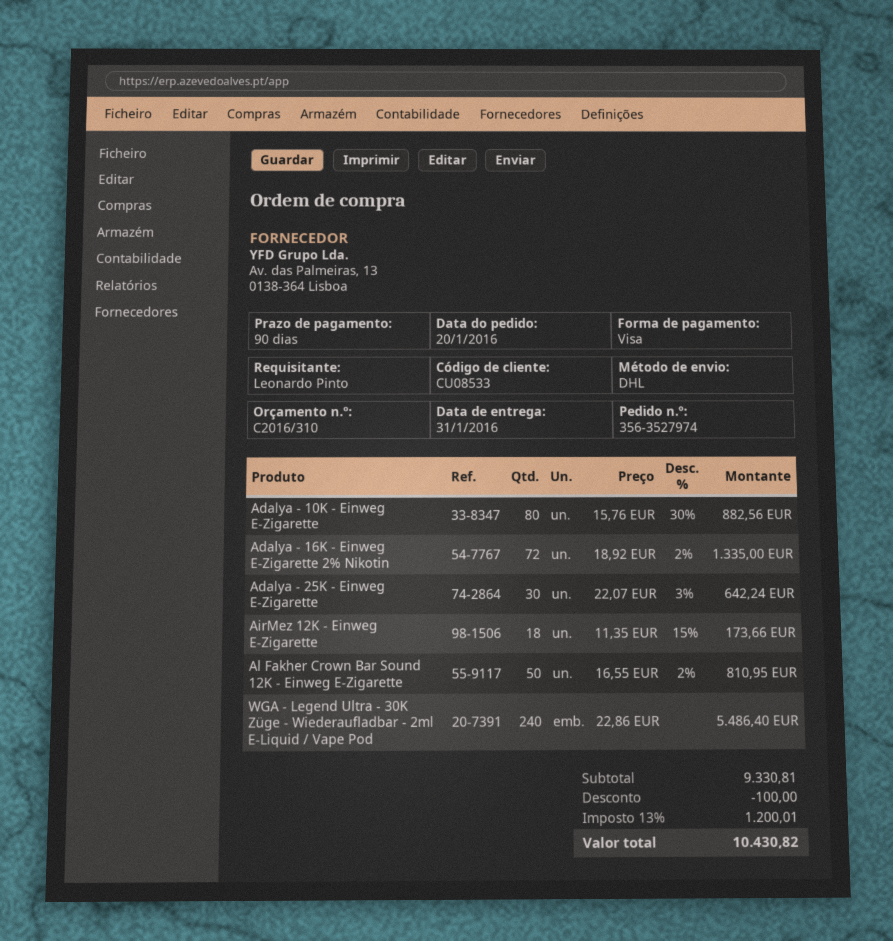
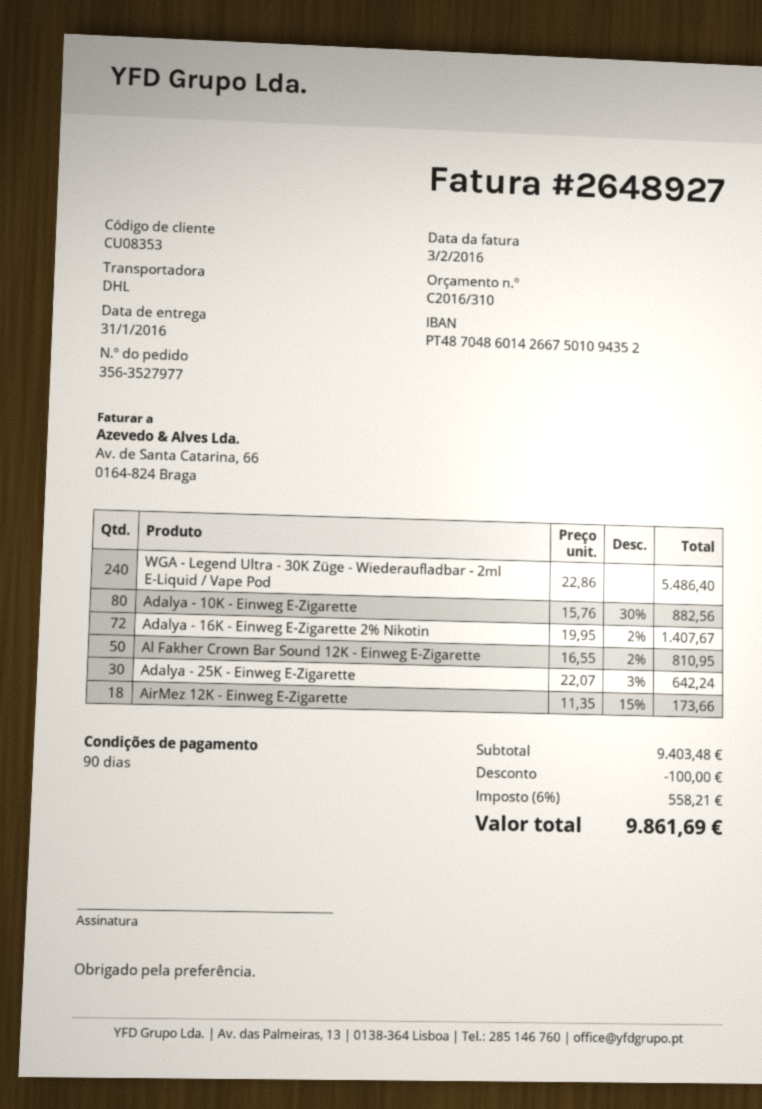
order number: 356-3527974 -> 356-3527977
customer number: CU08533 -> CU08353
Adalya - 16K - Einweg E-Zigarette 2% Nikotin: 72 x 18.92 - 2% = 1335.00 -> 72 x 19.95 - 2% = 1407.67
subtotal: 9330.81 -> 9403.48
tax: 13% = 1200.01 -> 6% = 558.21
total: 10430.82 -> 9861.69

